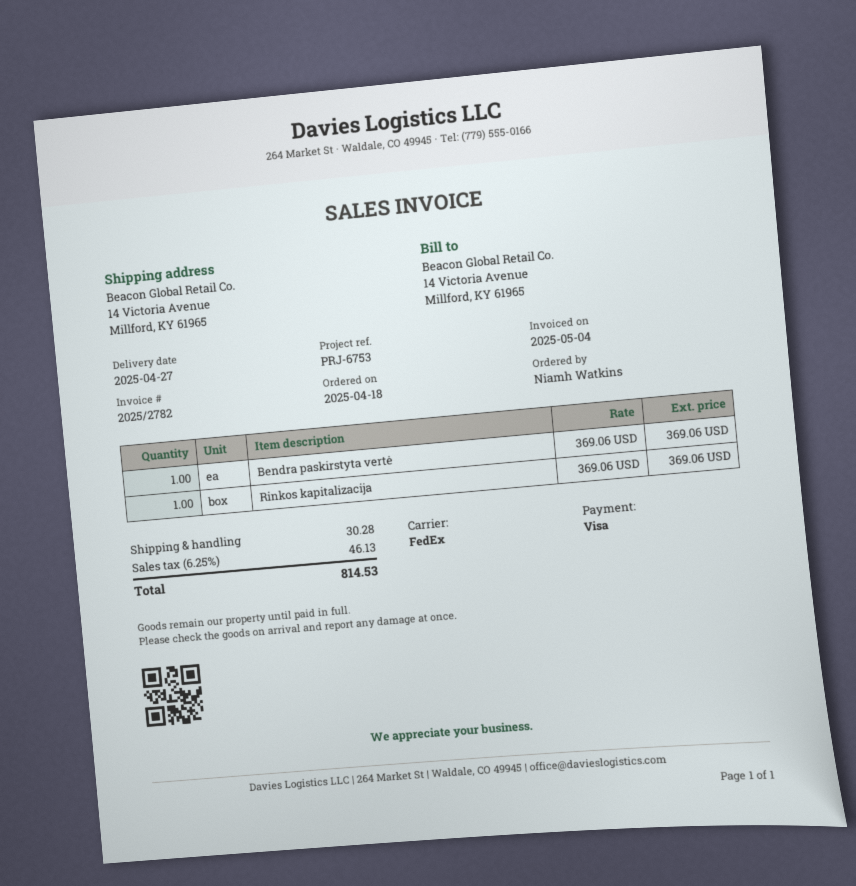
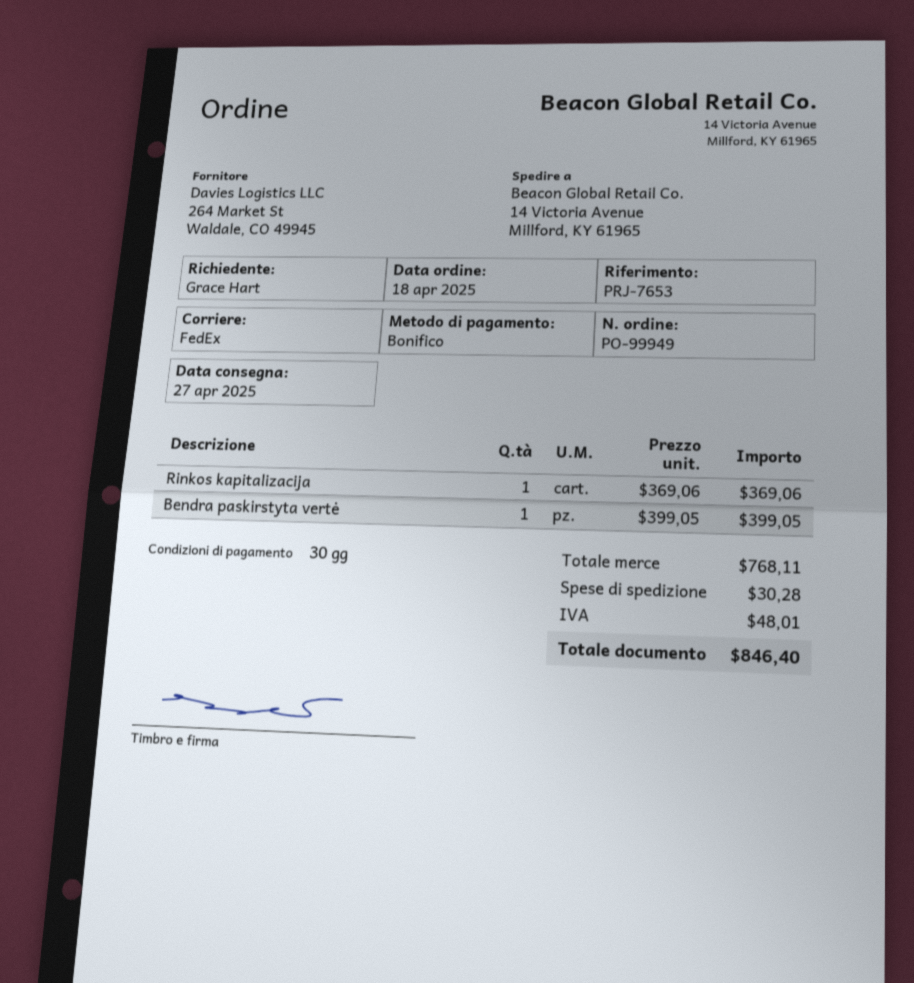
reference: PRJ-6753 -> PRJ-7653
ordered by: Niamh Watkins -> Grace Hart
payment method: Visa -> bank transfer
Bendra paskirstyta vertė: 1 x 369.06 = 369.06 -> 1 x 399.05 = 399.05
tax: 46.13 -> 48.01
total: 814.53 -> 846.40

